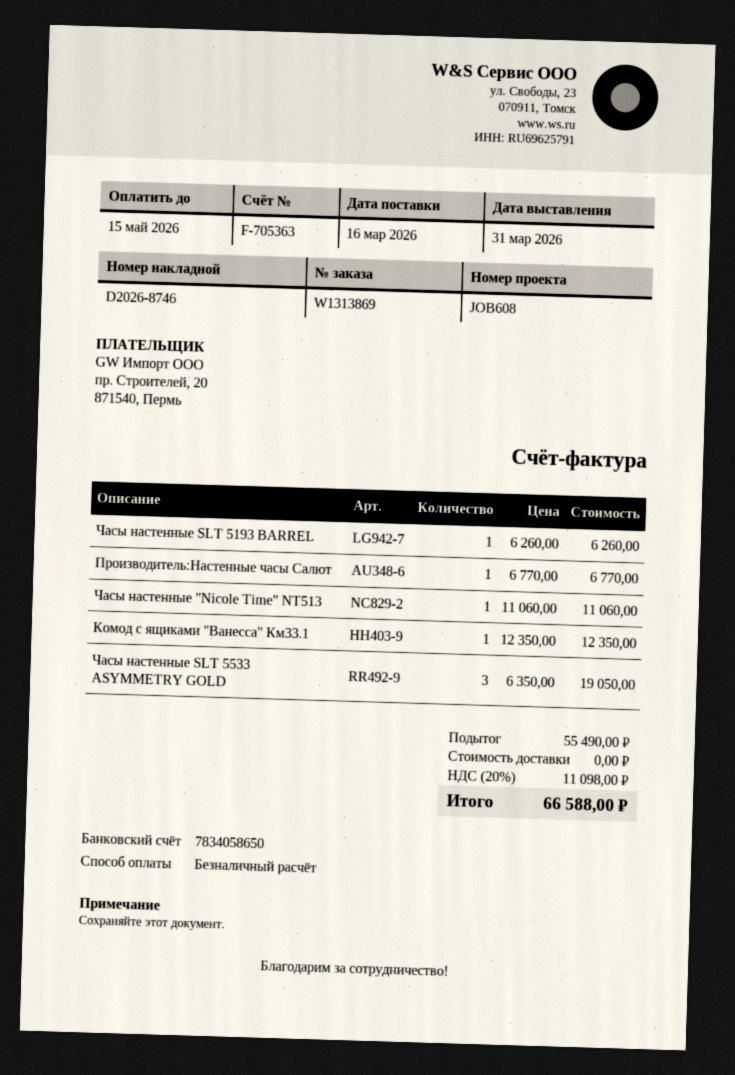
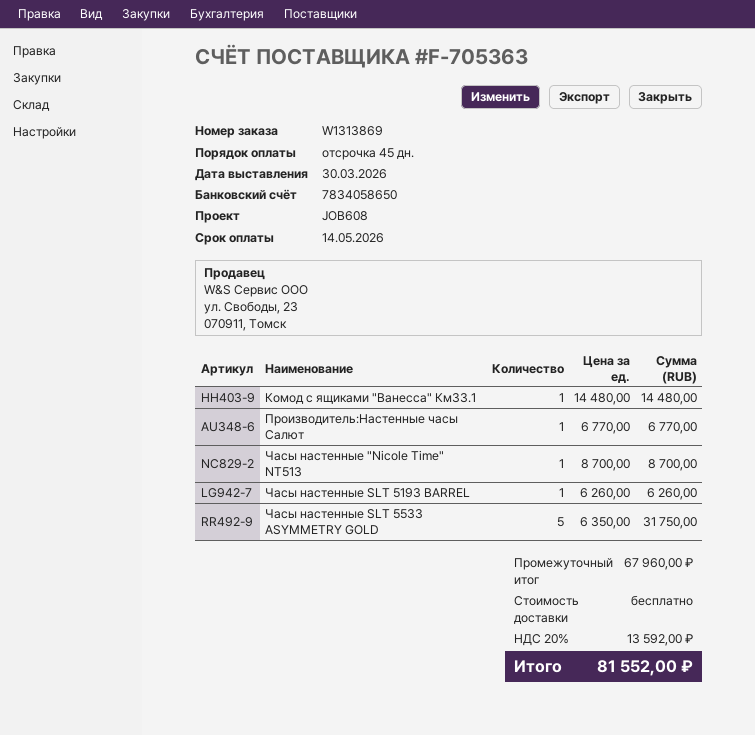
invoice date: 2026-03-31 -> 2026-03-30
due date: 2026-05-15 -> 2026-05-14
Часы настенные "Nicole Time" NT513: 1 x 11060.00 = 11060.00 -> 1 x 8700.00 = 8700.00
Комод с ящиками "Ванесса" Км33.1: 1 x 12350.00 = 12350.00 -> 1 x 14480.00 = 14480.00
Часы настенные SLT 5533 ASYMMETRY GOLD: 3 x 6350.00 = 19050.00 -> 5 x 6350.00 = 31750.00
subtotal: 55490.00 -> 67960.00
tax: 20% = 11098.00 -> 20% = 13592.00
total: 66588.00 -> 81552.00

